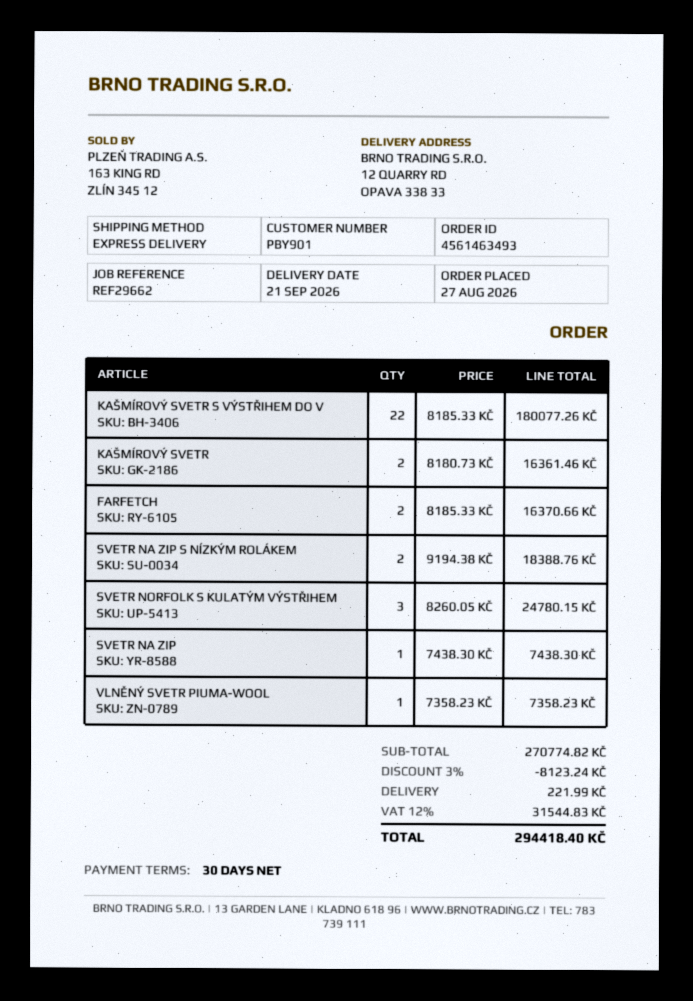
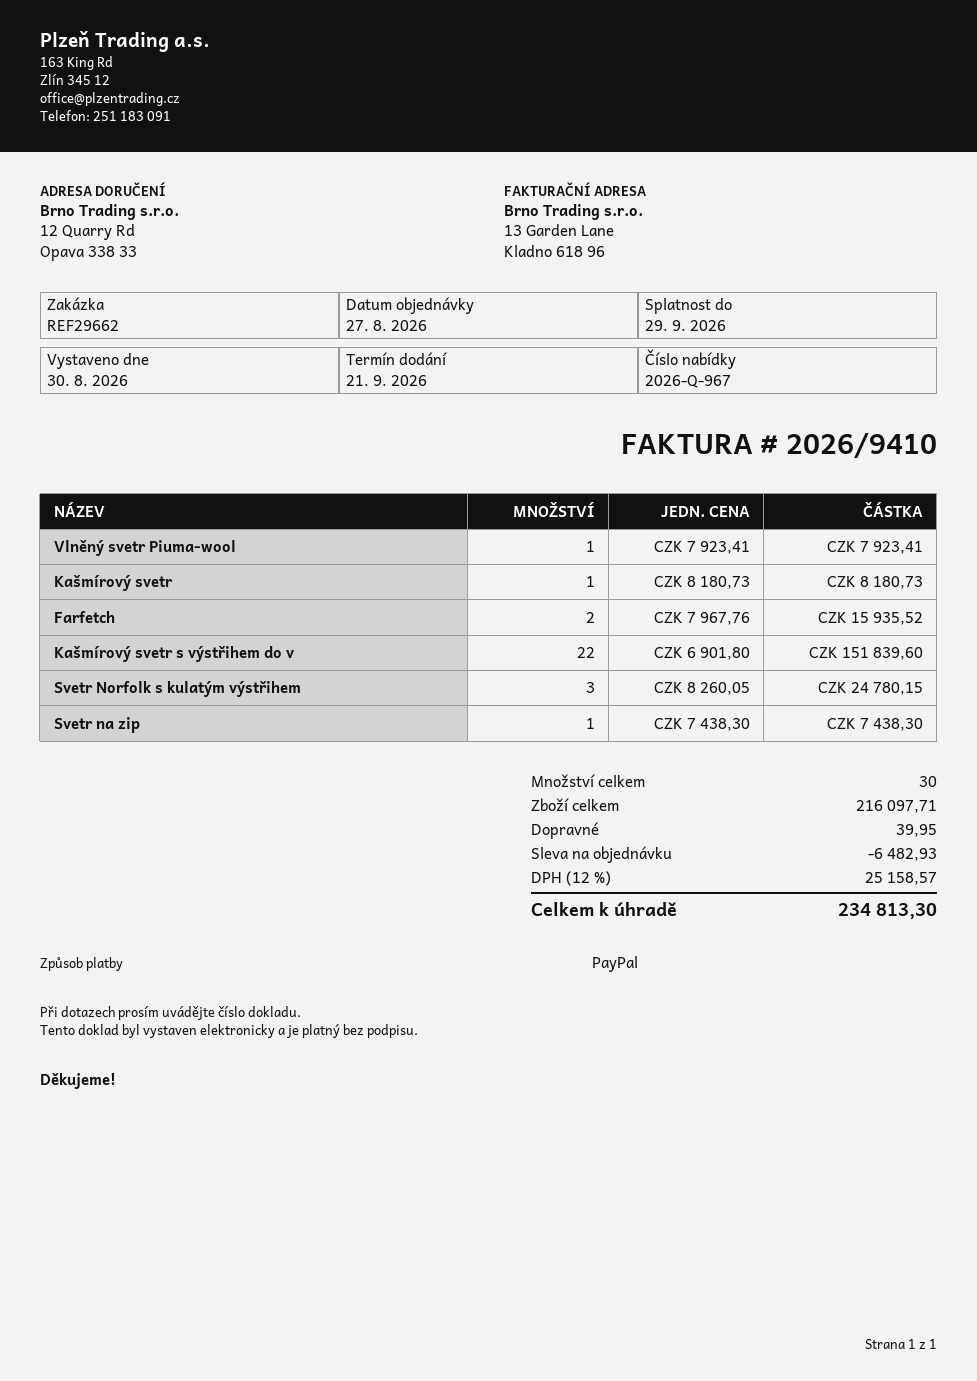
KAŠMÍROVÝ SVETR S VÝSTŘIHEM DO V: 22 x 8185.33 = 180077.26 -> 22 x 6901.80 = 151839.60
KAŠMÍROVÝ SVETR: 2 x 8180.73 = 16361.46 -> 1 x 8180.73 = 8180.73
FARFETCH: 2 x 8185.33 = 16370.66 -> 2 x 7967.76 = 15935.52
SVETR NA ZIP S NÍZKÝM ROLÁKEM: 2 x 9194.38 = 18388.76 -> none
VLNĚNÝ SVETR PIUMA-WOOL: 1 x 7358.23 = 7358.23 -> 1 x 7923.41 = 7923.41
subtotal: 270774.82 -> 216097.71
discount: 8123.24 -> 6482.93
shipping: 221.99 -> 39.95
tax: 12% = 31544.83 -> 12% = 25158.57
total: 294418.40 -> 234813.30

